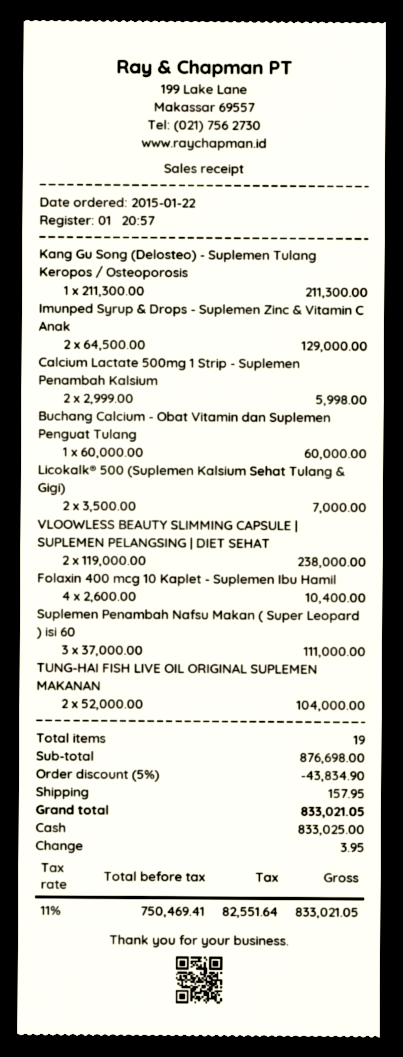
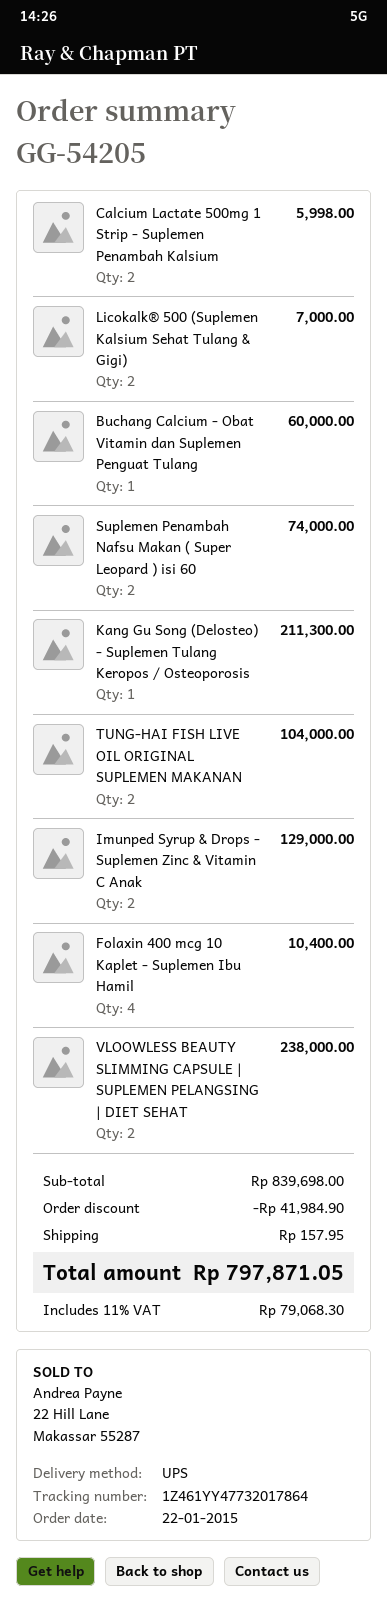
Suplemen Penambah Nafsu Makan ( Super Leopard ) isi 60: 3 for 111000.00 -> 2 for 74000.00
subtotal: 876698.00 -> 839698.00
discount: 43834.90 -> 41984.90
tax: 11% = 82551.64 -> 11% = 79068.30
total: 833021.05 -> 797871.05

